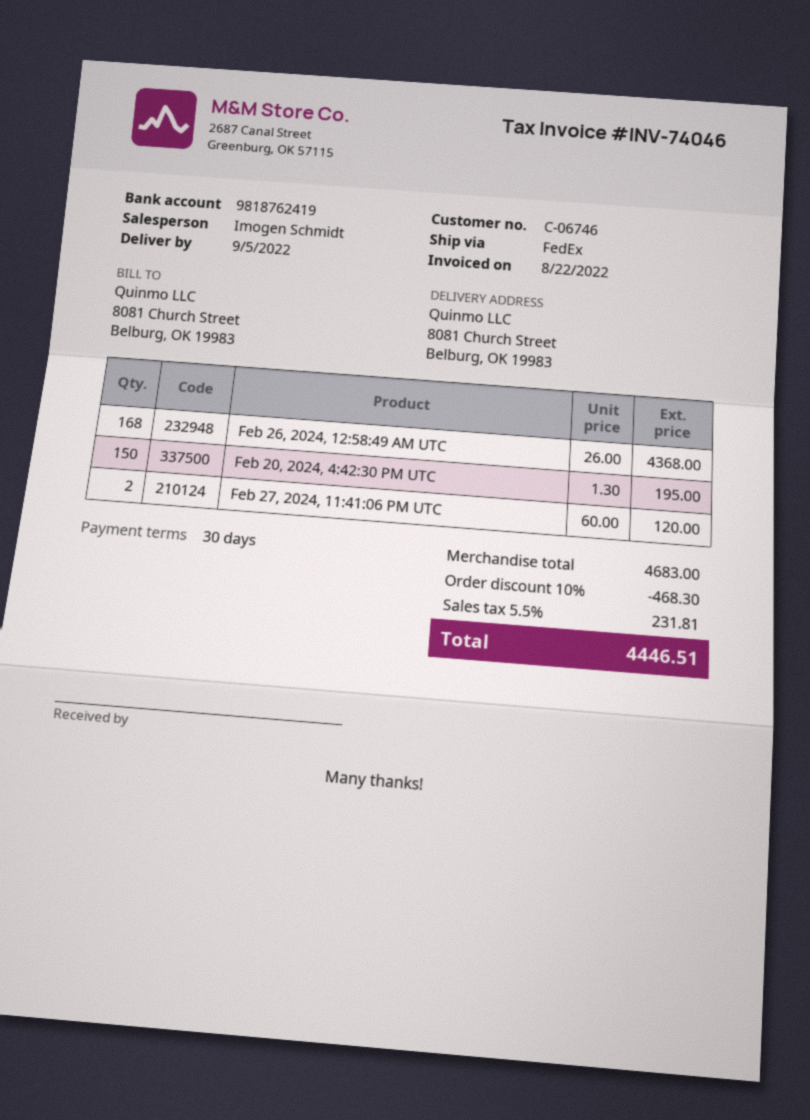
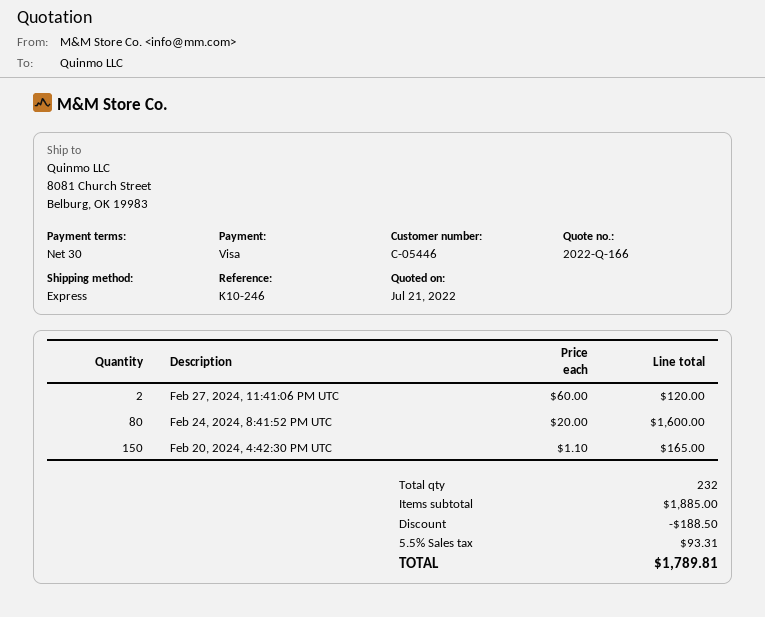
customer number: C-06746 -> C-05446
shipping method: FedEx -> express
Feb 26, 2024, 12:58:49 AM UTC: 168 x 26.00 = 4368.00 -> none
Feb 20, 2024, 4:42:30 PM UTC: 150 x 1.30 = 195.00 -> 150 x 1.10 = 165.00
Feb 24, 2024, 8:41:52 PM UTC: none -> 80 x 20.00 = 1600.00
subtotal: 4683.00 -> 1885.00
discount: 468.30 -> 188.50
tax: 5.5% = 231.81 -> 5.5% = 93.31
total: 4446.51 -> 1789.81

